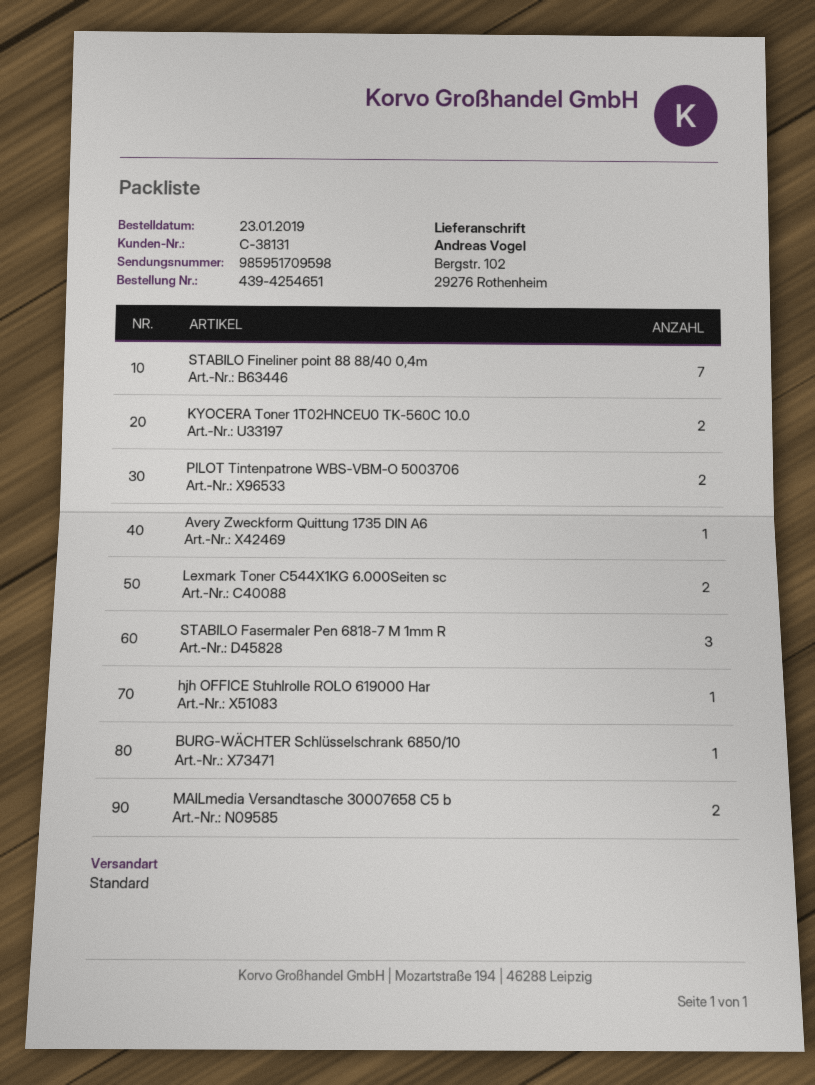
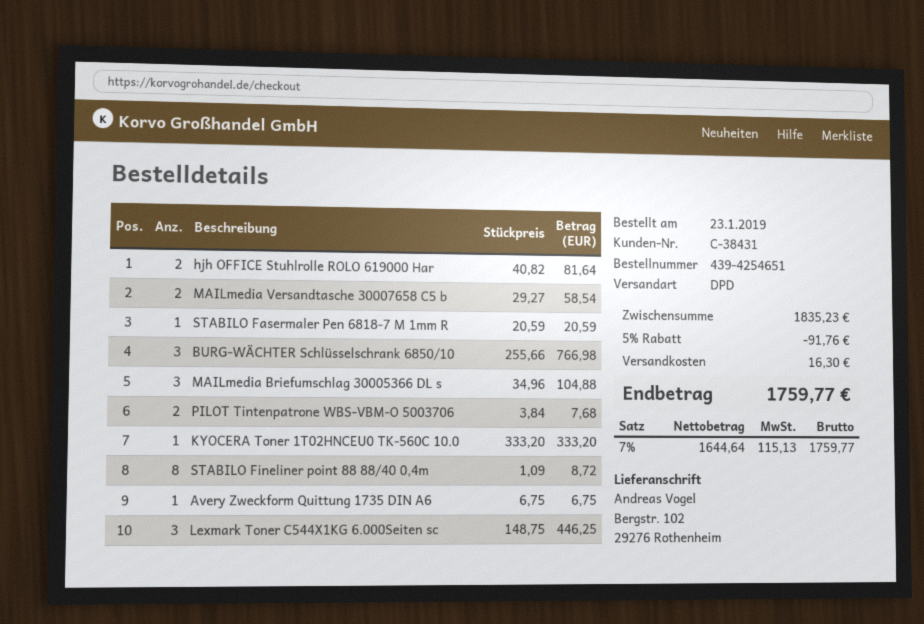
customer number: C-38131 -> C-38431
shipping method: standard -> DPD
STABILO Fineliner point 88 88/40 0,4m: 7 -> 8
KYOCERA Toner 1T02HNCEU0 TK-560C 10.0: 2 -> 1
Lexmark Toner C544X1KG 6.000Seiten sc: 2 -> 3
STABILO Fasermaler Pen 6818-7 M 1mm R: 3 -> 1
hjh OFFICE Stuhlrolle ROLO 619000 Har: 1 -> 2
BURG-WÄCHTER Schlüsselschrank 6850/10: 1 -> 3
MAILmedia Briefumschlag 30005366 DL s: none -> 3

